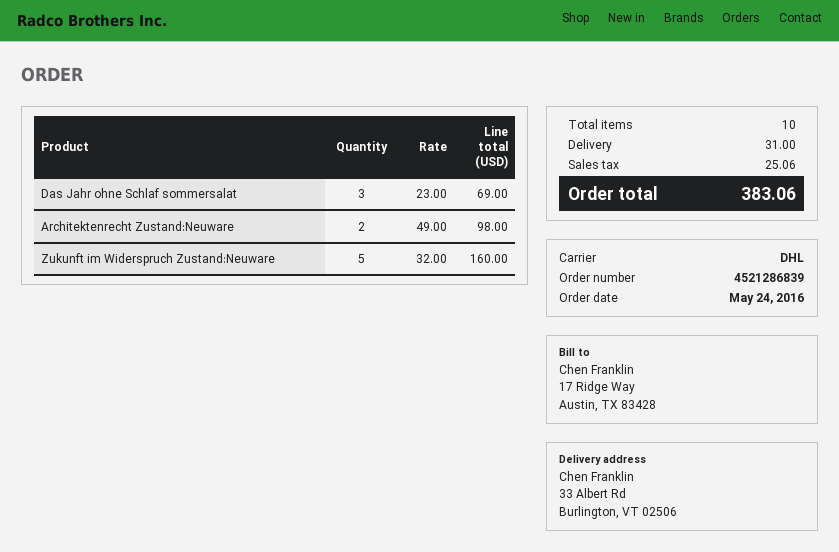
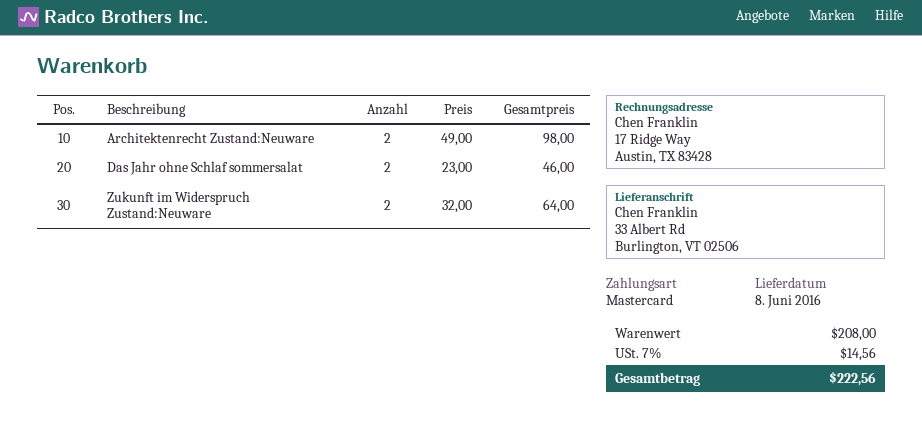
Das Jahr ohne Schlaf sommersalat: 3 x 23.00 = 69.00 -> 2 x 23.00 = 46.00
Zukunft im Widerspruch Zustand:Neuware: 5 x 32.00 = 160.00 -> 2 x 32.00 = 64.00
shipping: 31.00 -> none
tax: 25.06 -> 14.56
total: 383.06 -> 222.56

